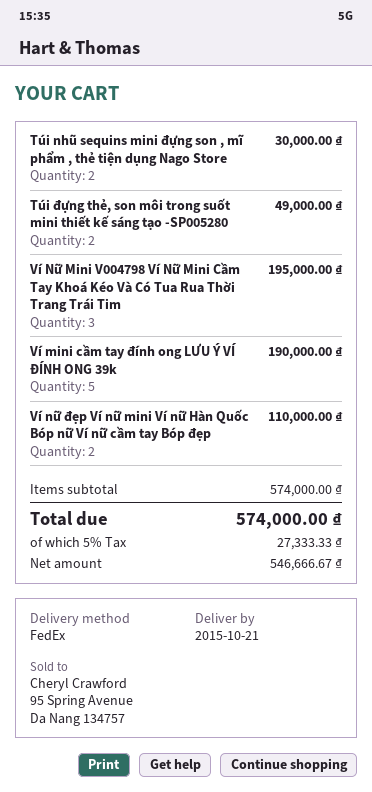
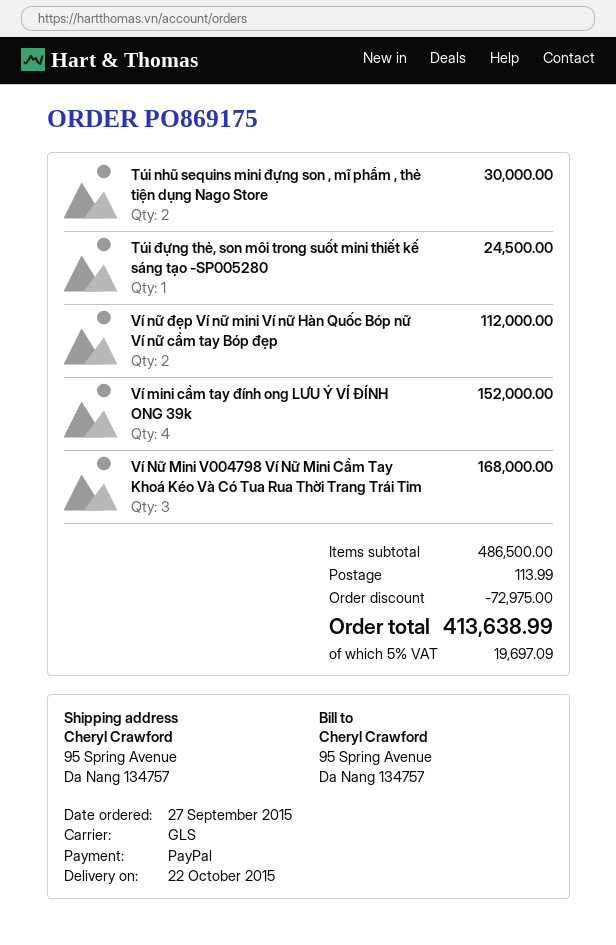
delivery date: 2015-10-21 -> 2015-10-22
shipping method: FedEx -> GLS
Túi đựng thẻ, son môi trong suốt mini thiết kế sáng tạo -SP005280: 2 for 49000.00 -> 1 for 24500.00
Ví Nữ Mini V004798 Ví Nữ Mini Cầm Tay Khoá Kéo Và Có Tua Rua Thời Trang Trái Tim: 3 for 195000.00 -> 3 for 168000.00
Ví mini cầm tay đính ong LƯU Ý VÍ ĐÍNH ONG 39k: 5 for 190000.00 -> 4 for 152000.00
Ví nữ đẹp Ví nữ mini Ví nữ Hàn Quốc Bóp nữ Ví nữ cầm tay Bóp đẹp: 2 for 110000.00 -> 2 for 112000.00
subtotal: 574000.00 -> 486500.00
discount: none -> 72975.00
shipping: none -> 113.99
tax: 5% = 27333.33 -> 5% = 19697.09
total: 574000.00 -> 413638.99

